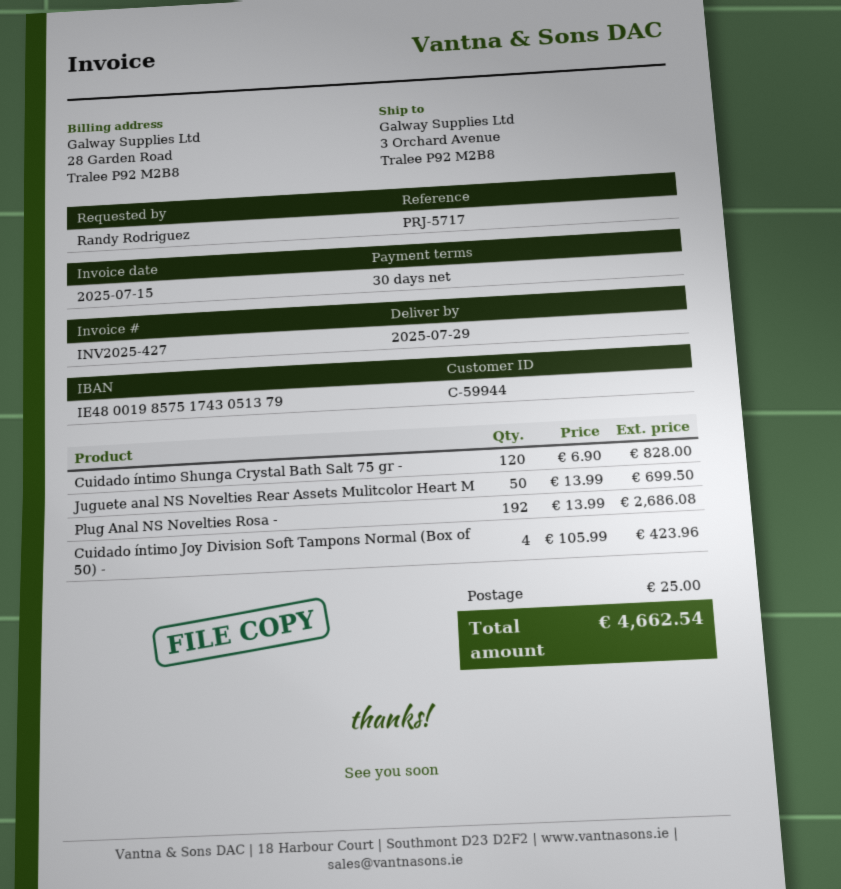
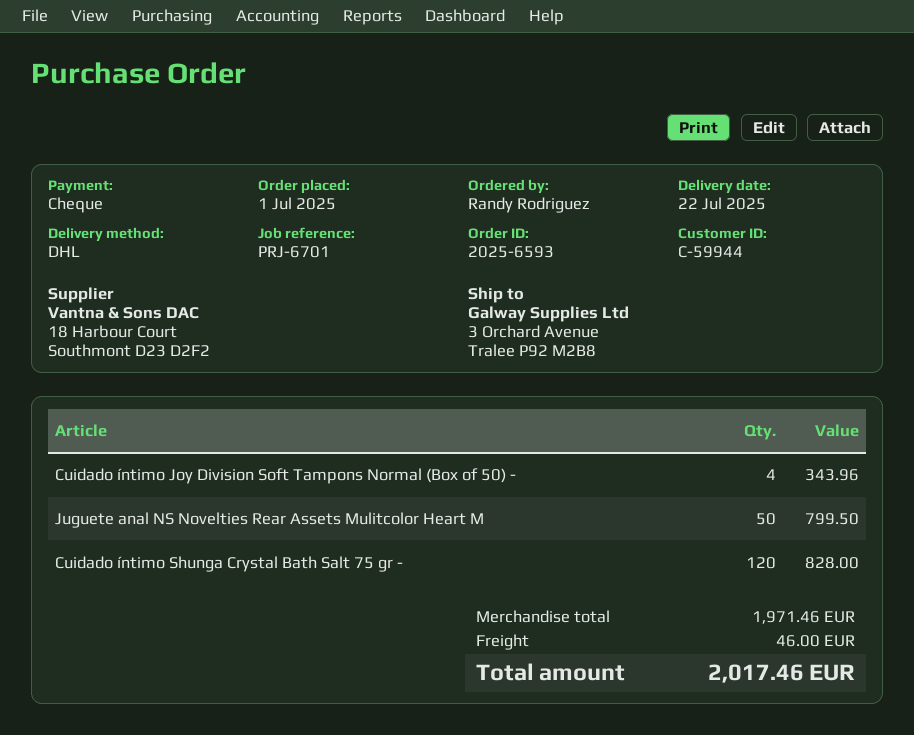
delivery date: 2025-07-29 -> 2025-07-22
reference: PRJ-5717 -> PRJ-6701
Juguete anal NS Novelties Rear Assets Mulitcolor Heart M: 50 for 699.50 -> 50 for 799.50
Plug Anal NS Novelties Rosa -: 192 for 2686.08 -> none
Cuidado íntimo Joy Division Soft Tampons Normal (Box of 50) -: 4 for 423.96 -> 4 for 343.96
shipping: 25.00 -> 46.00
total: 4662.54 -> 2017.46

